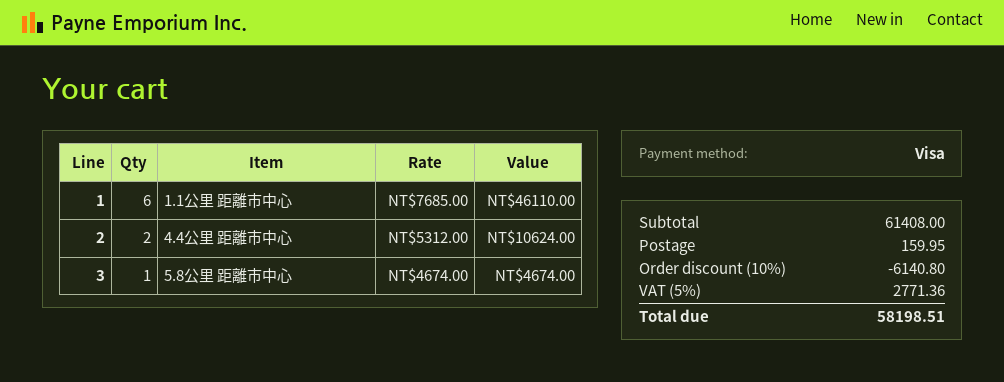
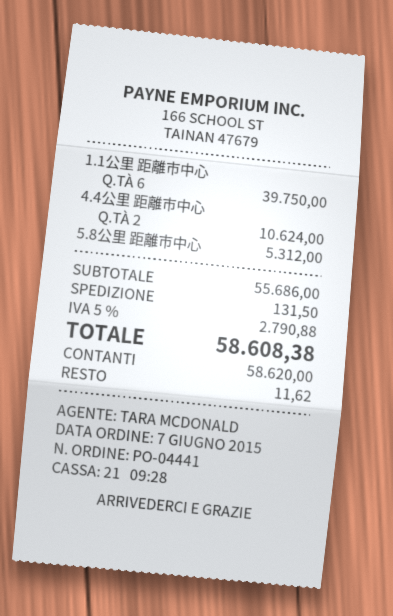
payment method: Visa -> cash
1.1公里 距離市中心: 6 for 46110.00 -> 6 for 39750.00
5.8公里 距離市中心: 1 for 4674.00 -> 1 for 5312.00
subtotal: 61408.00 -> 55686.00
discount: 10% = 6140.80 -> none
shipping: 159.95 -> 131.50
tax: 5% = 2771.36 -> 5% = 2790.88
total: 58198.51 -> 58608.38

